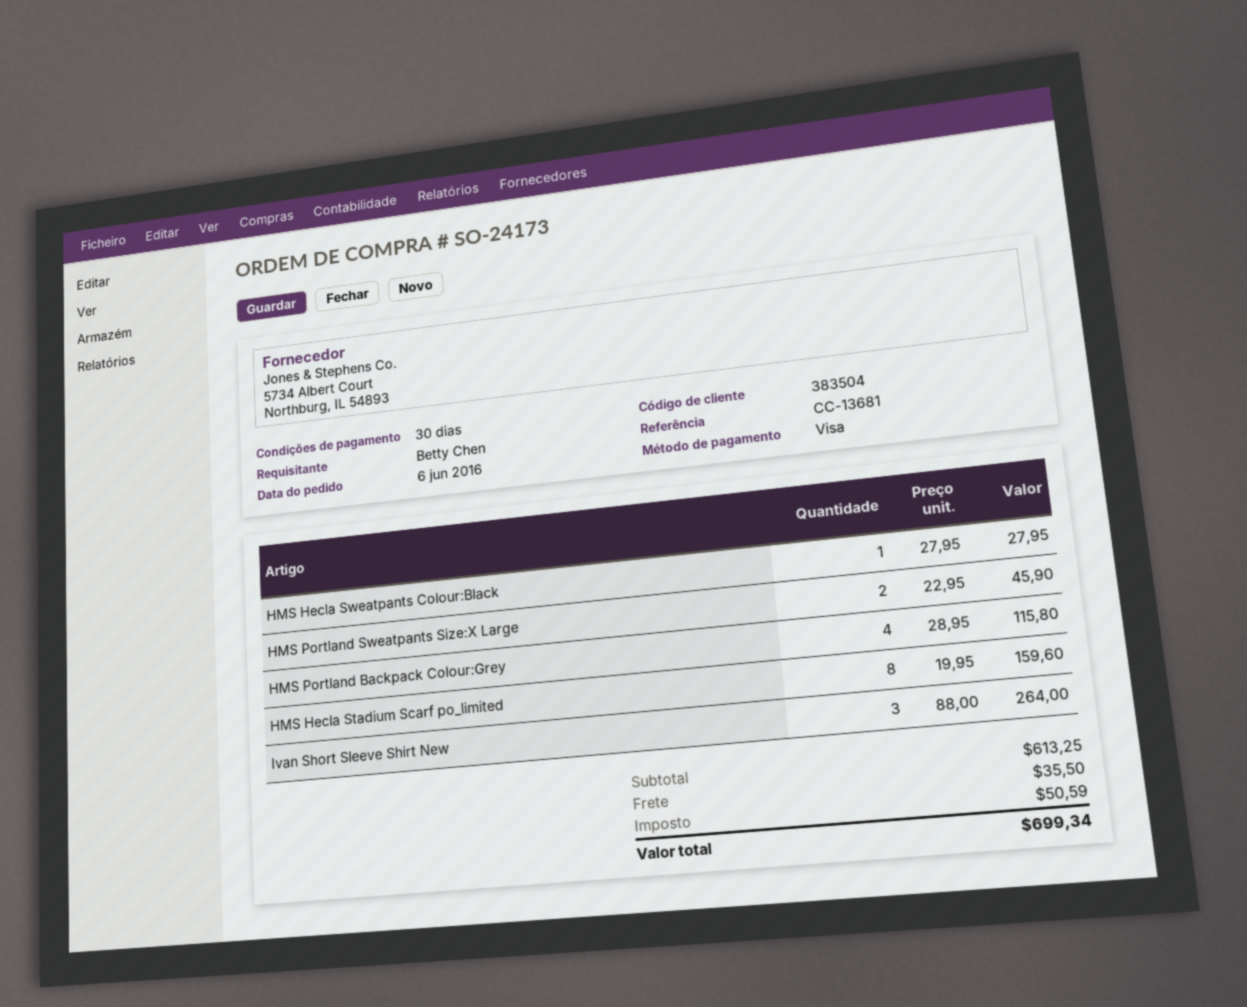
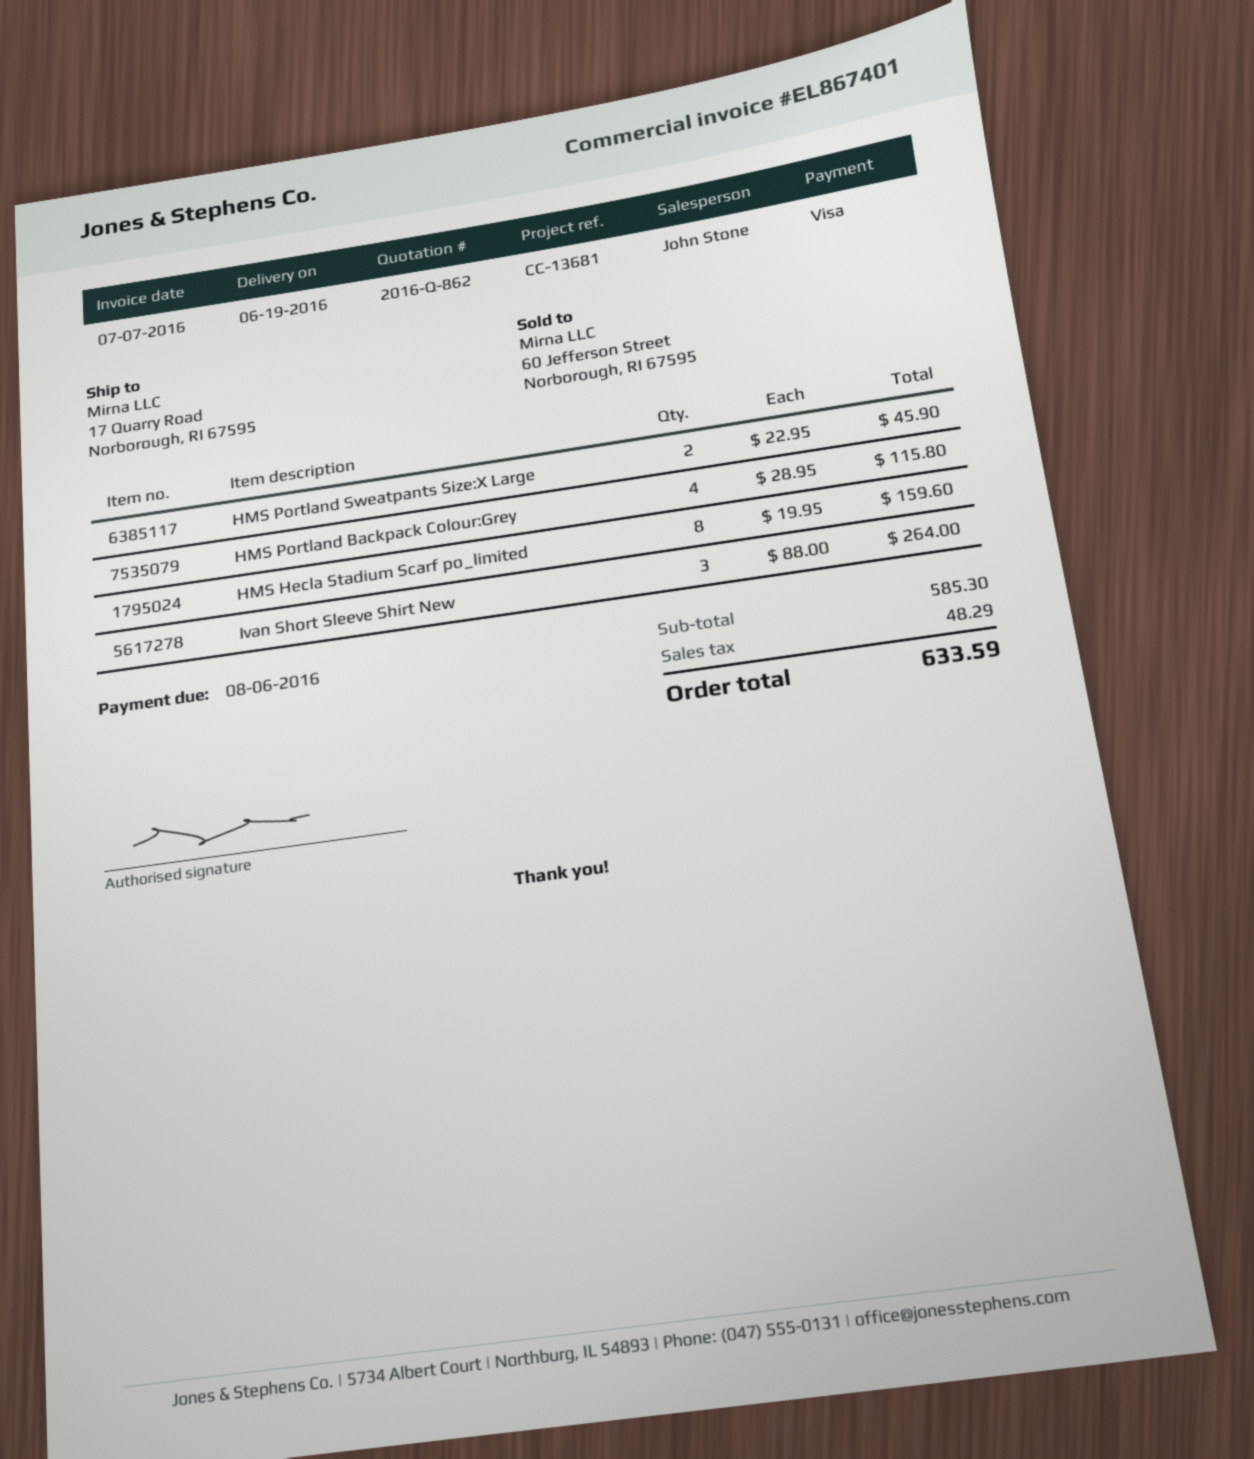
HMS Hecla Sweatpants Colour:Black: 1 x 27.95 = 27.95 -> none
subtotal: 613.25 -> 585.30
shipping: 35.50 -> none
tax: 50.59 -> 48.29
total: 699.34 -> 633.59

